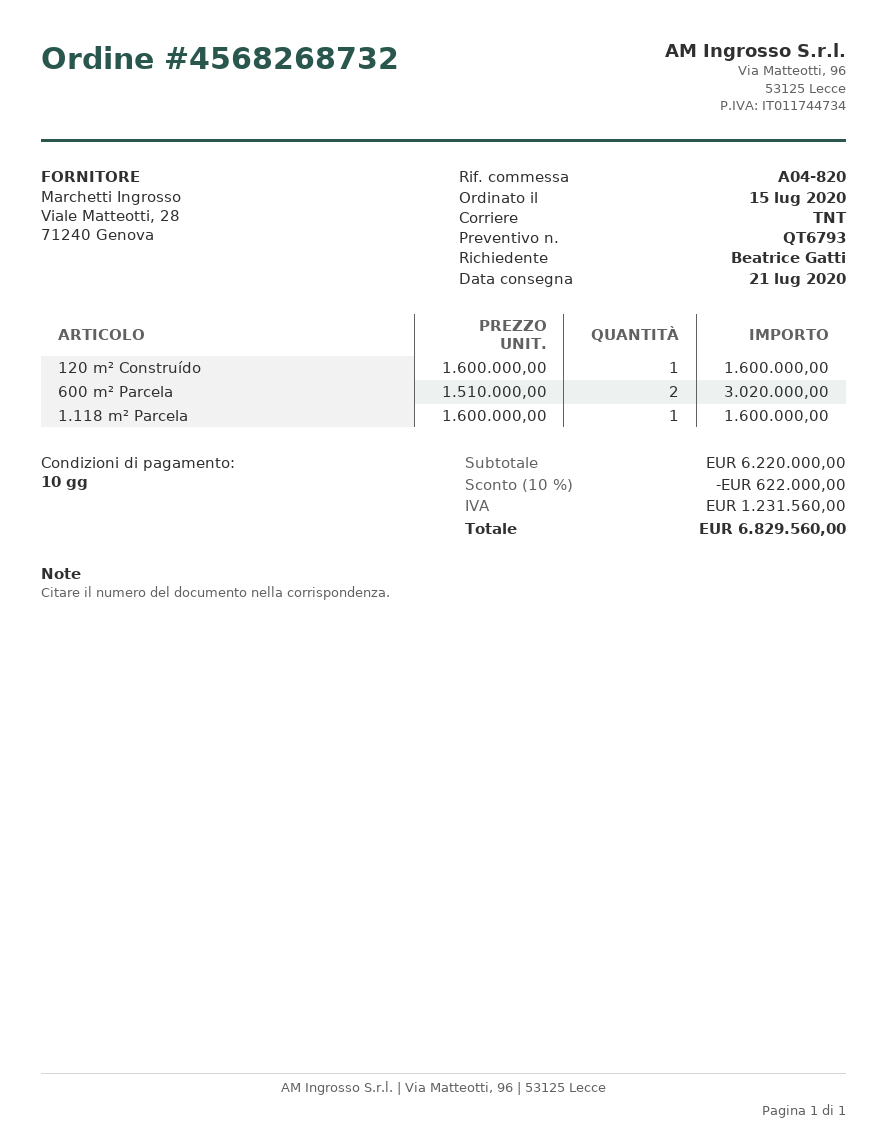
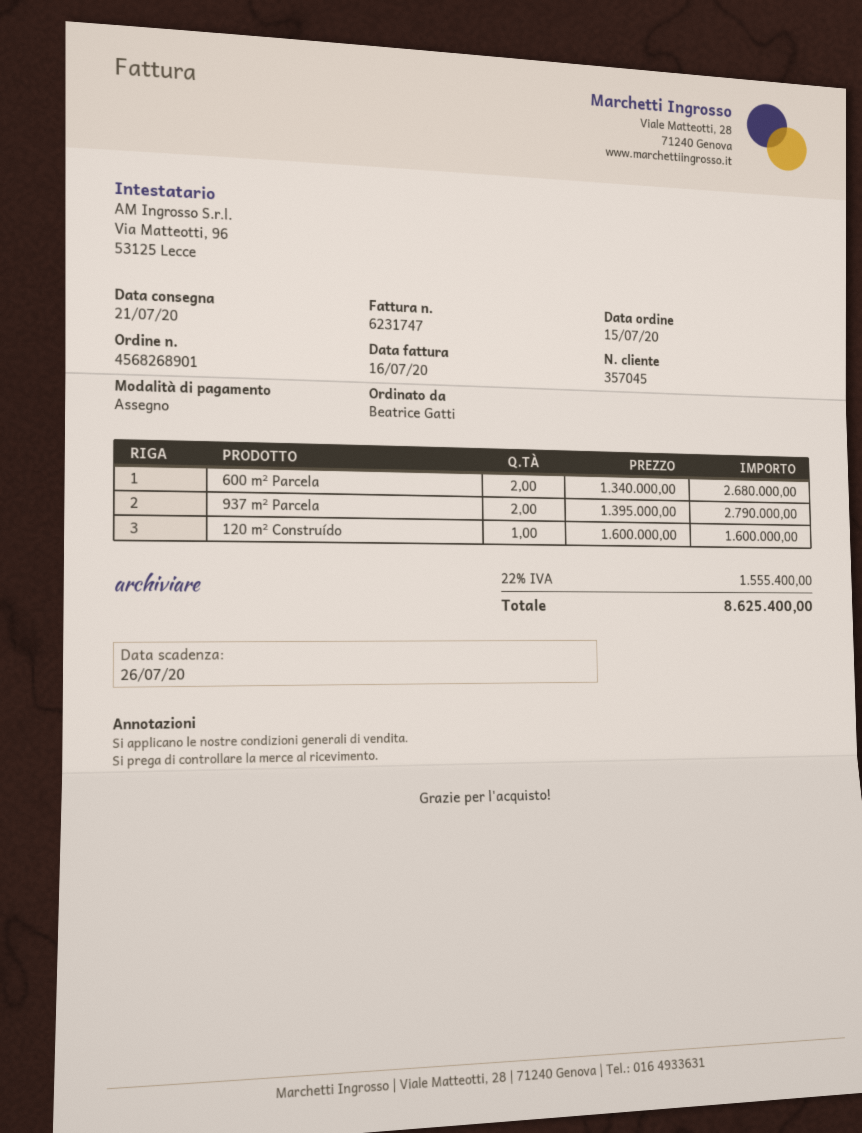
order number: 4568268732 -> 4568268901
600 m² Parcela: 2 x 1510000.00 = 3020000.00 -> 2 x 1340000.00 = 2680000.00
1.118 m² Parcela: 1 x 1600000.00 = 1600000.00 -> none
937 m² Parcela: none -> 2 x 1395000.00 = 2790000.00
discount: 10% = 622000.00 -> none
tax: 1231560.00 -> 1555400.00
total: 6829560.00 -> 8625400.00

